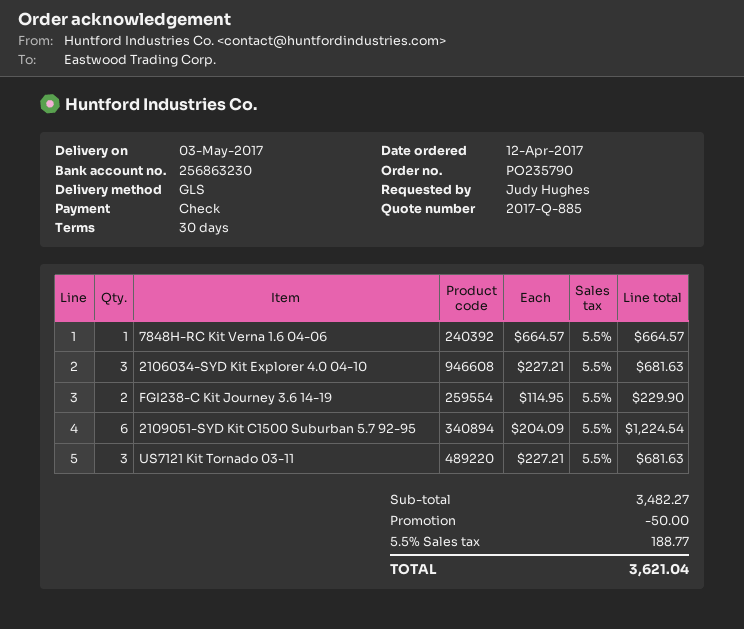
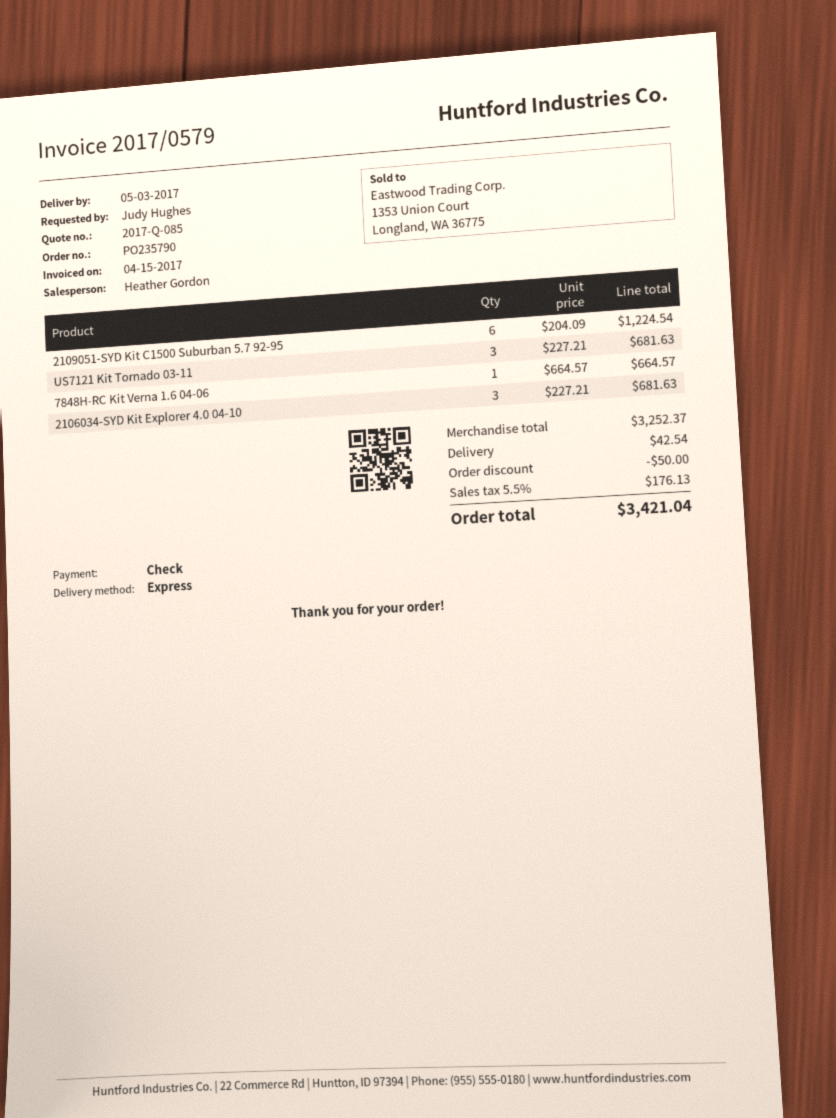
quote number: 2017-Q-885 -> 2017-Q-085
shipping method: GLS -> express
FGI238-C Kit Journey 3.6 14-19: 2 x 114.95 = 229.90 -> none
subtotal: 3482.27 -> 3252.37
shipping: none -> 42.54
tax: 5.5% = 188.77 -> 5.5% = 176.13
total: 3621.04 -> 3421.04

